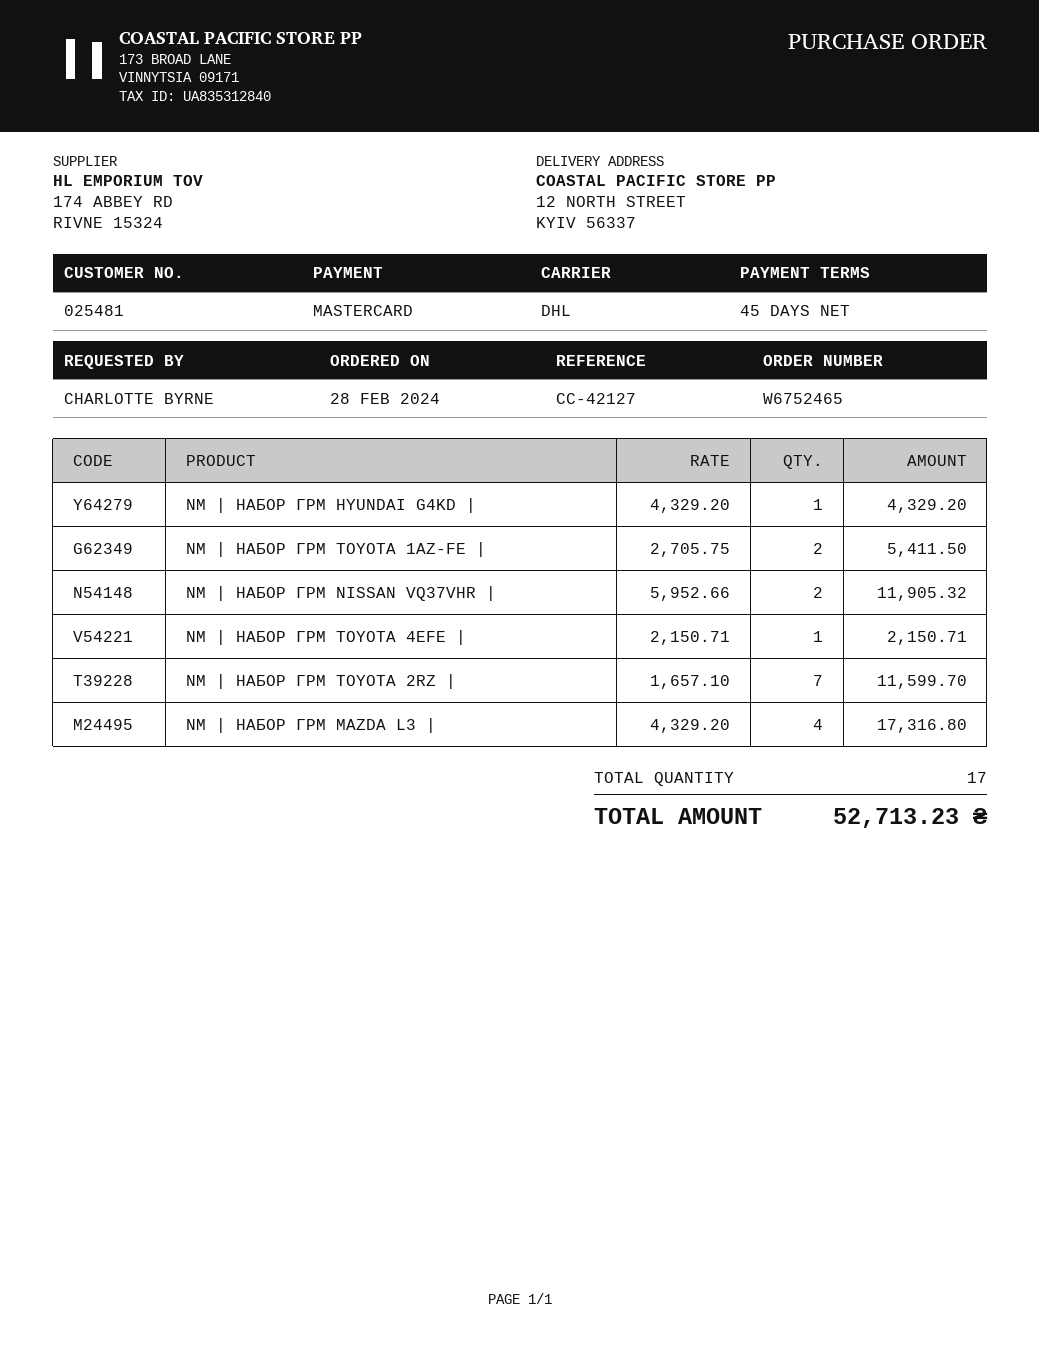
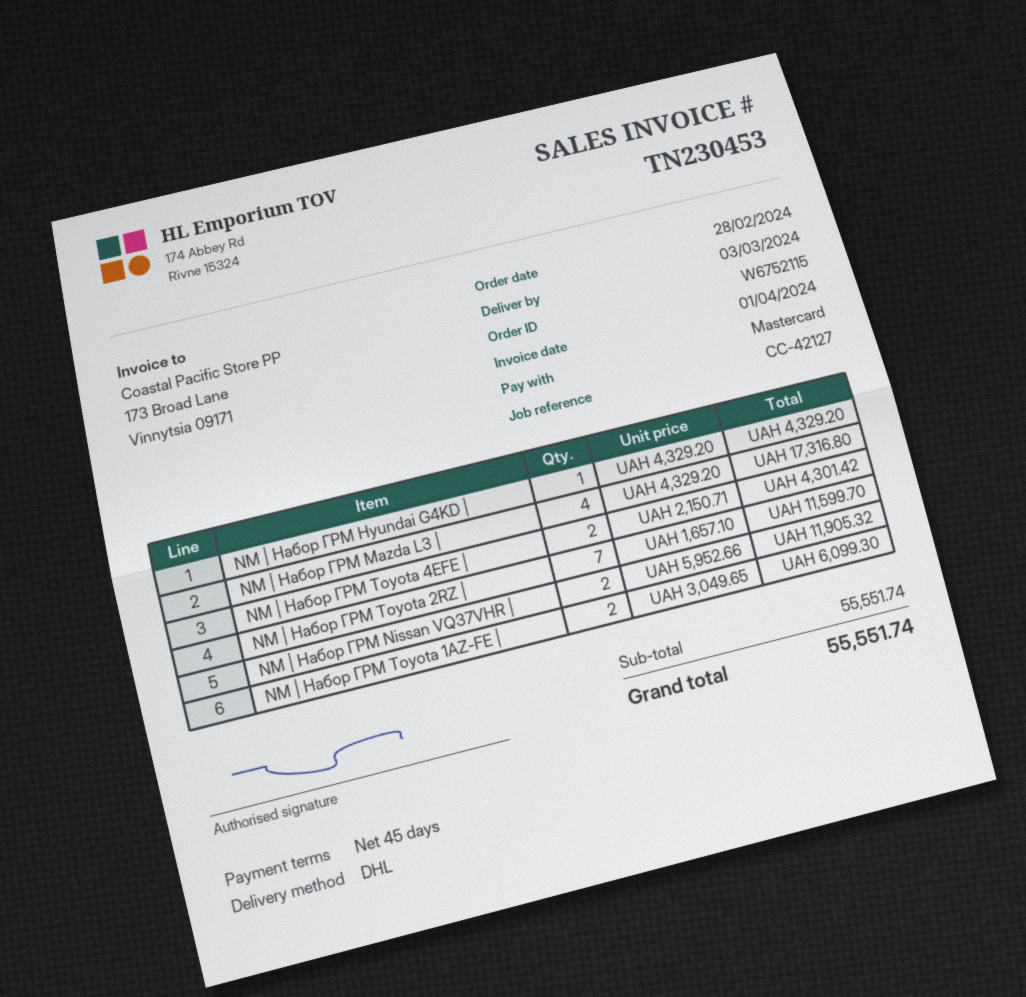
order number: W6752465 -> W6752115
NM | НАБОР ГРМ TOYOTA 1AZ-FE |: 2 x 2705.75 = 5411.50 -> 2 x 3049.65 = 6099.30
NM | НАБОР ГРМ TOYOTA 4EFE |: 1 x 2150.71 = 2150.71 -> 2 x 2150.71 = 4301.42
total: 52713.23 -> 55551.74

